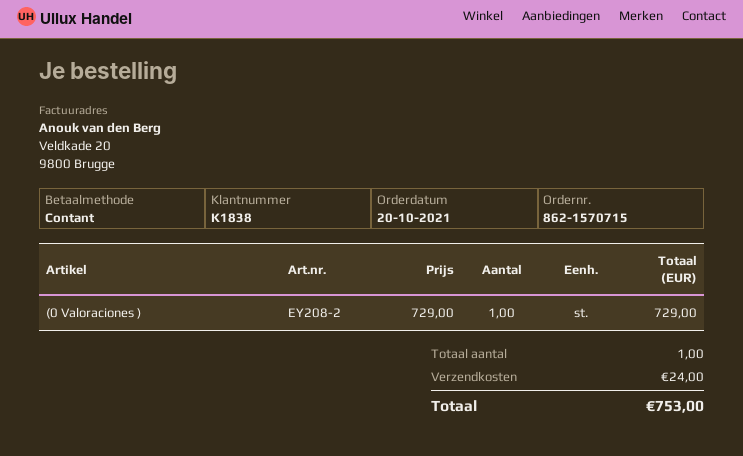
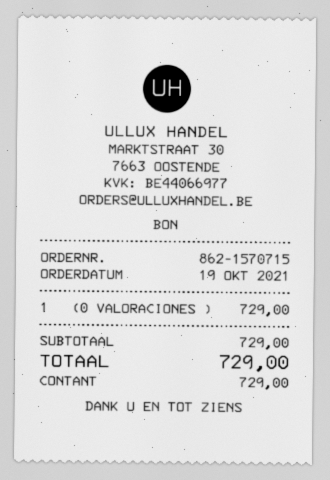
order date: 2021-10-20 -> 2021-10-19
shipping: 24.00 -> none
total: 753.00 -> 729.00

